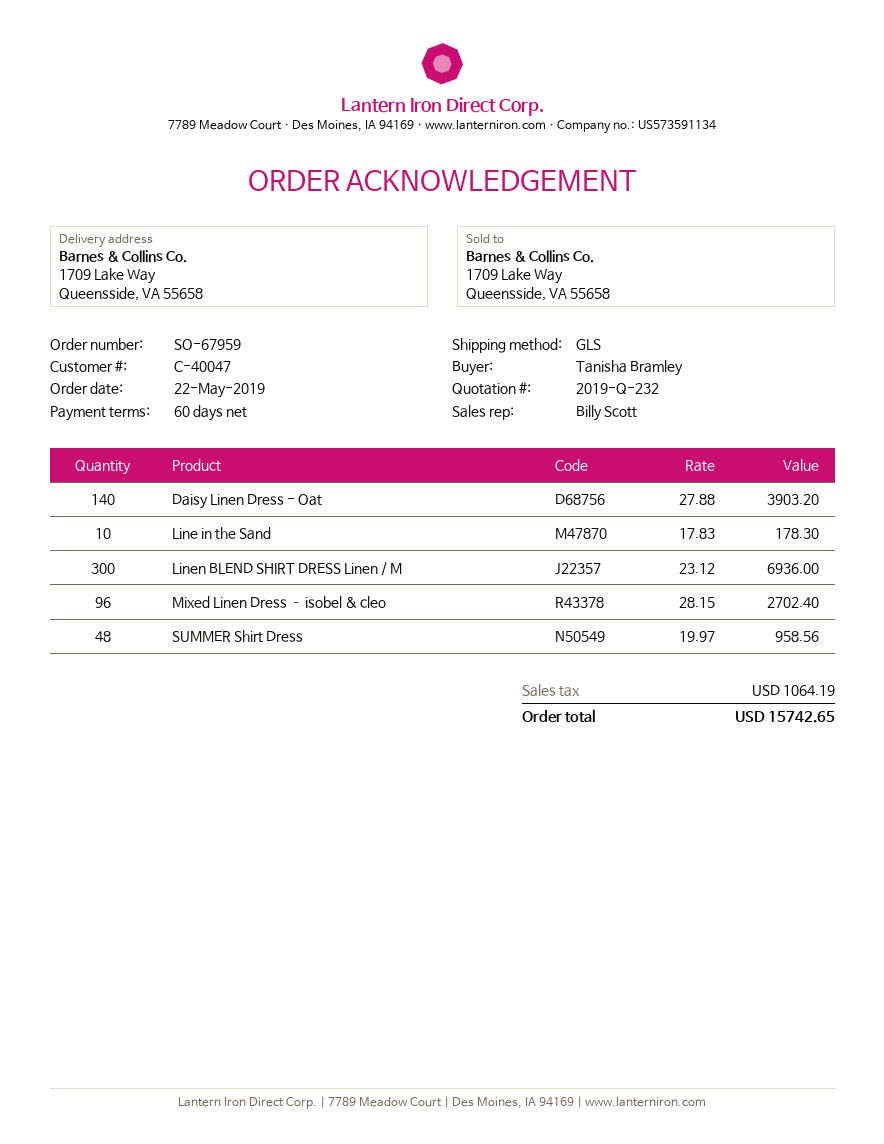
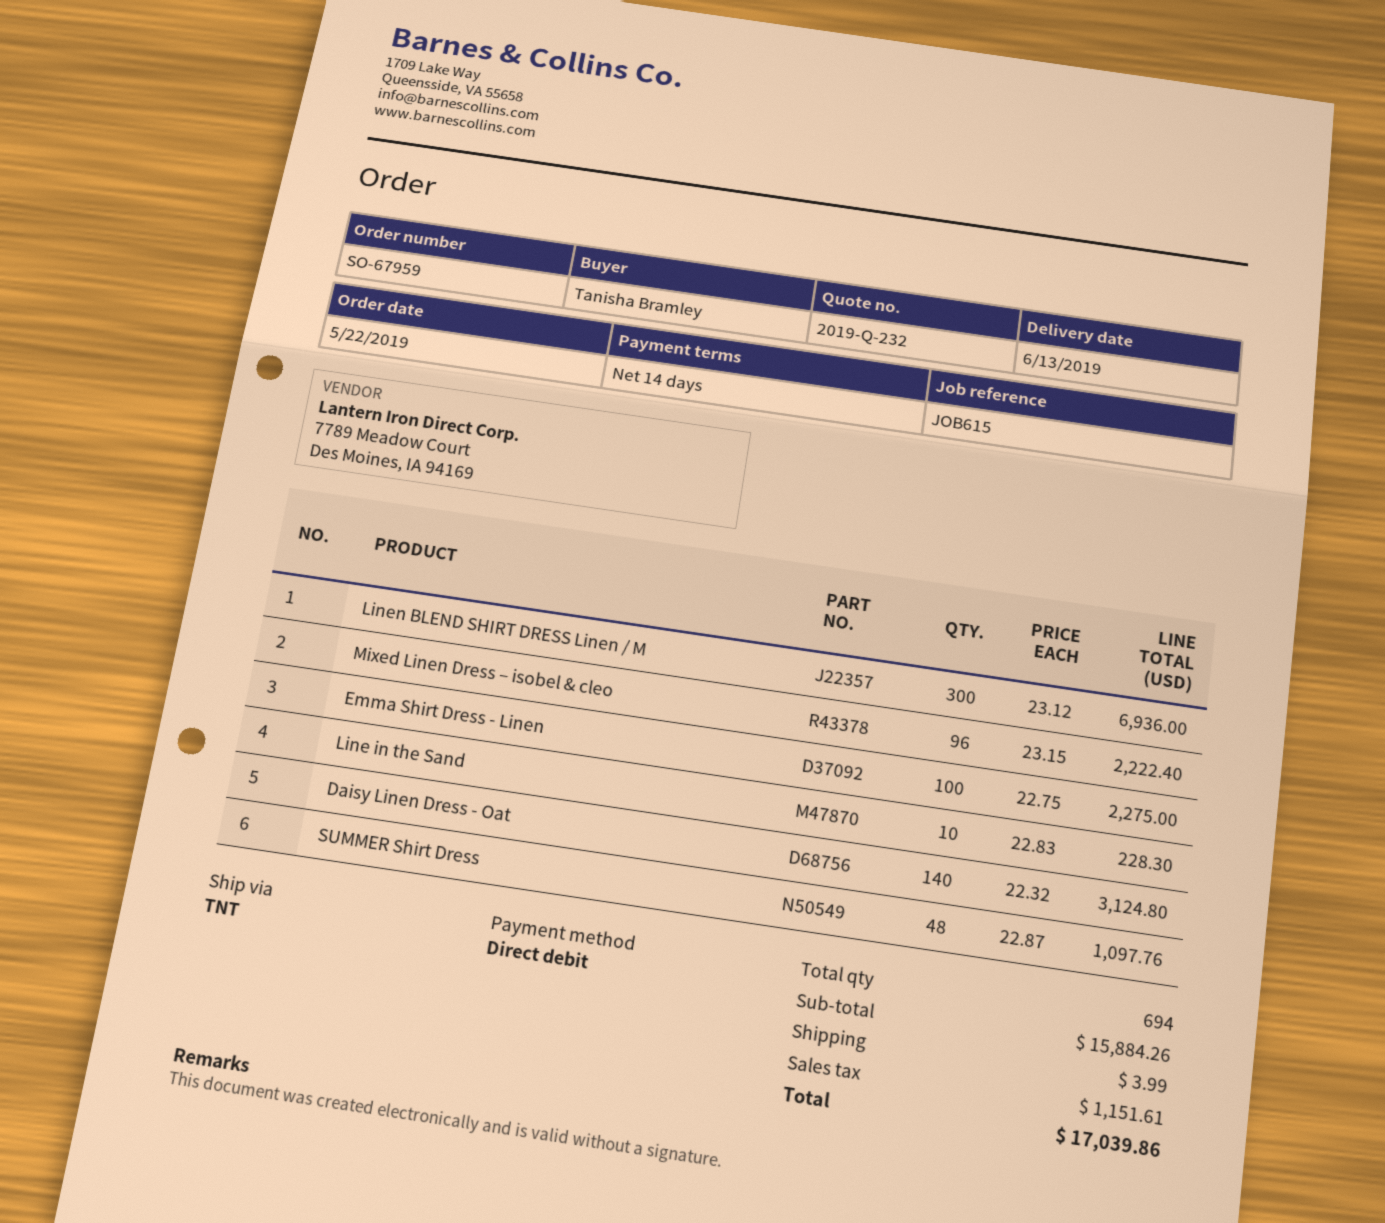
payment terms: 60 days -> 14 days
shipping method: GLS -> TNT
Daisy Linen Dress - Oat: 140 x 27.88 = 3903.20 -> 140 x 22.32 = 3124.80
Line in the Sand: 10 x 17.83 = 178.30 -> 10 x 22.83 = 228.30
Mixed Linen Dress – isobel & cleo: 96 x 28.15 = 2702.40 -> 96 x 23.15 = 2222.40
SUMMER Shirt Dress: 48 x 19.97 = 958.56 -> 48 x 22.87 = 1097.76
Emma Shirt Dress - Linen: none -> 100 x 22.75 = 2275.00
shipping: none -> 3.99
tax: 1064.19 -> 1151.61
total: 15742.65 -> 17039.86

